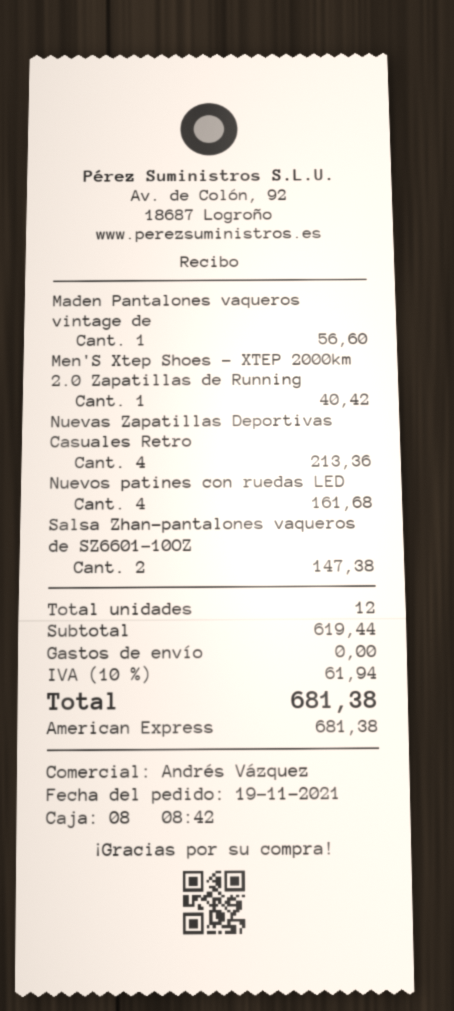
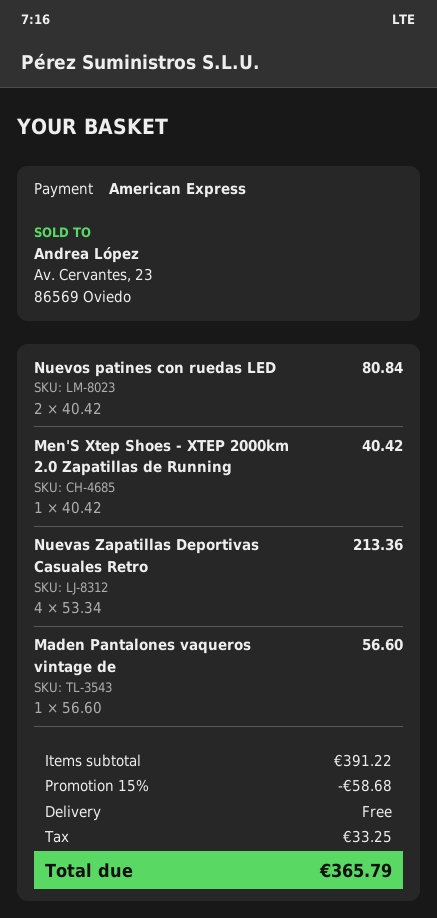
Nuevos patines con ruedas LED: 4 for 161.68 -> 2 for 80.84
Salsa Zhan-pantalones vaqueros de SZ6601-10OZ: 2 for 147.38 -> none
subtotal: 619.44 -> 391.22
discount: none -> 15% = 58.68
tax: 61.94 -> 33.25
total: 681.38 -> 365.79

